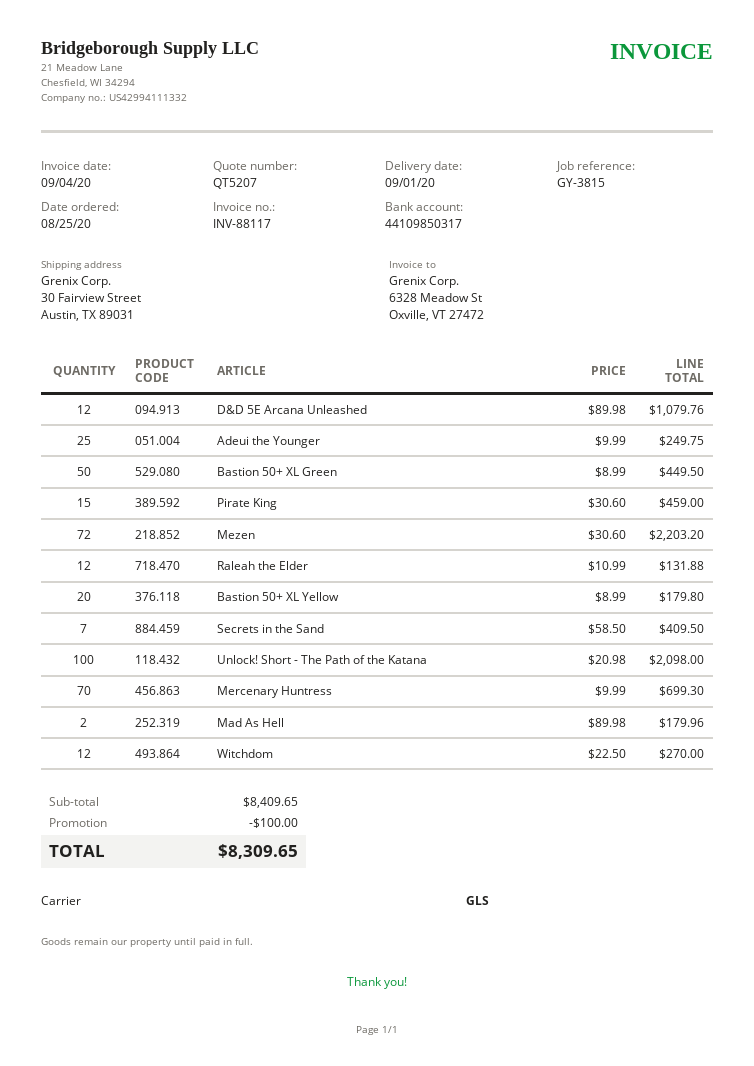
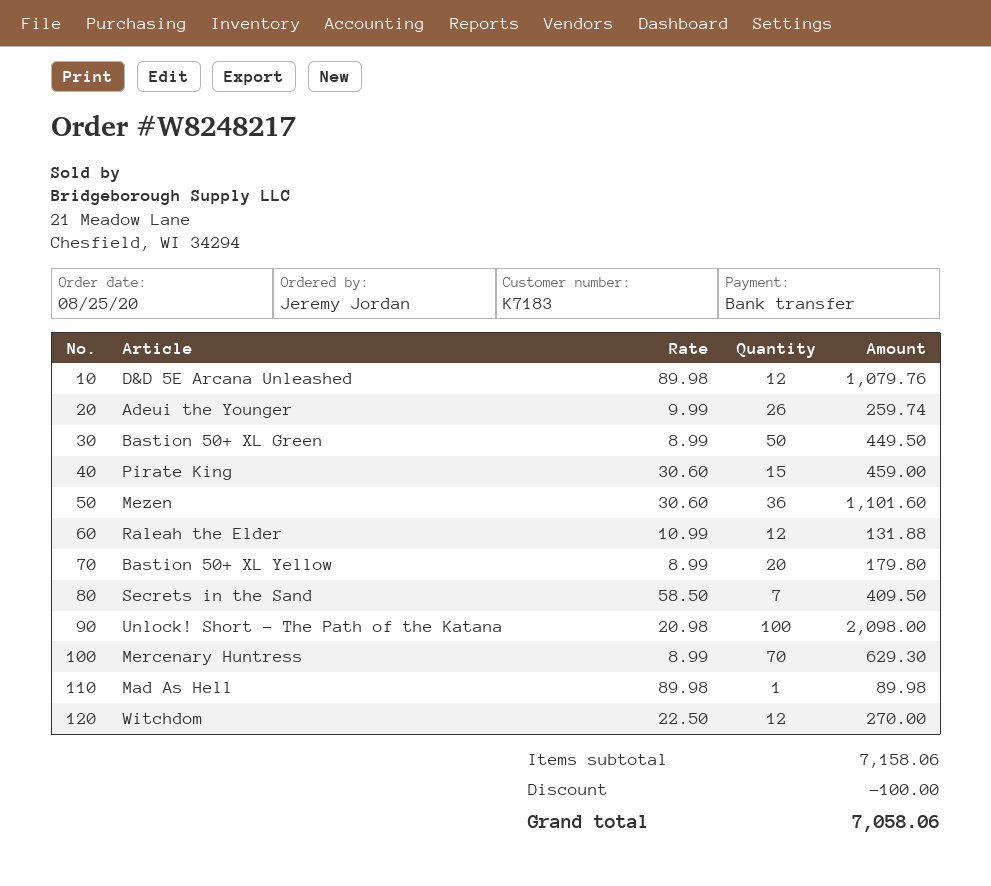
Adeui the Younger: 25 x 9.99 = 249.75 -> 26 x 9.99 = 259.74
Mezen: 72 x 30.60 = 2203.20 -> 36 x 30.60 = 1101.60
Mercenary Huntress: 70 x 9.99 = 699.30 -> 70 x 8.99 = 629.30
Mad As Hell: 2 x 89.98 = 179.96 -> 1 x 89.98 = 89.98
subtotal: 8409.65 -> 7158.06
total: 8309.65 -> 7058.06

